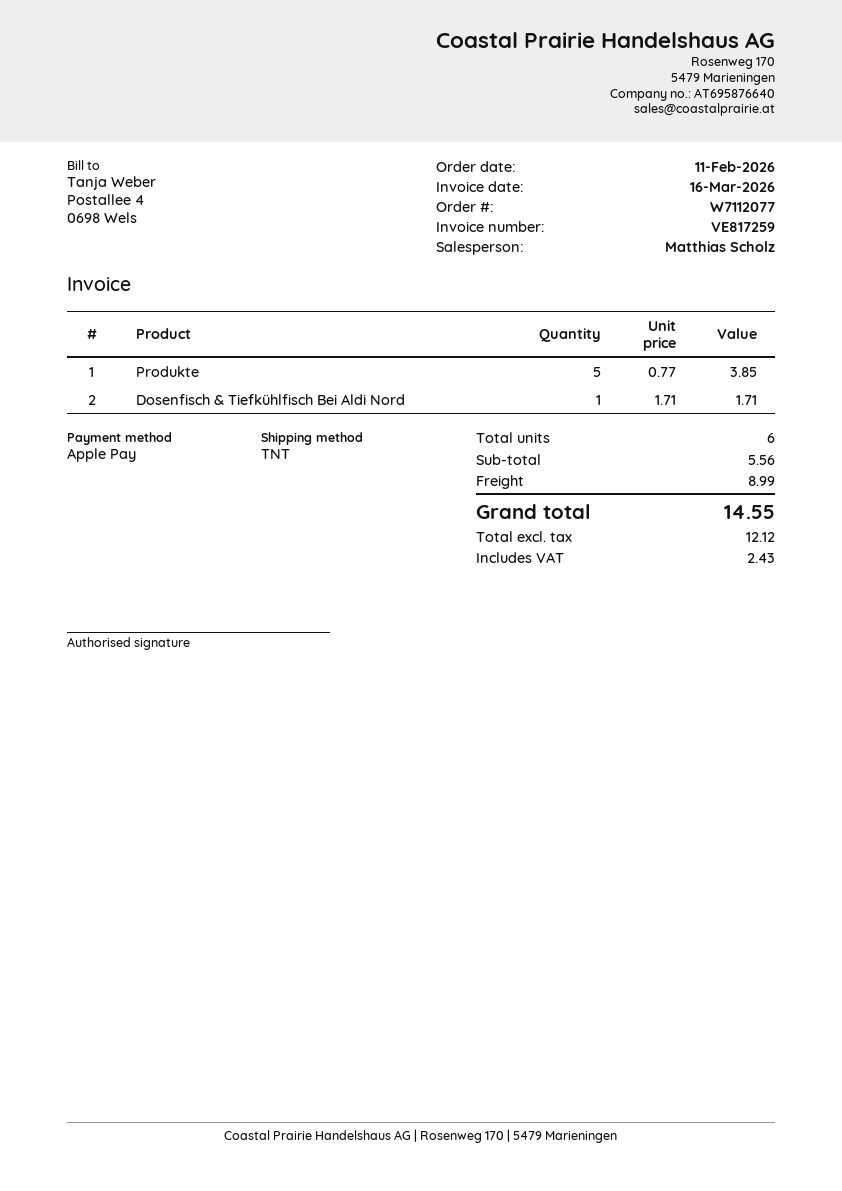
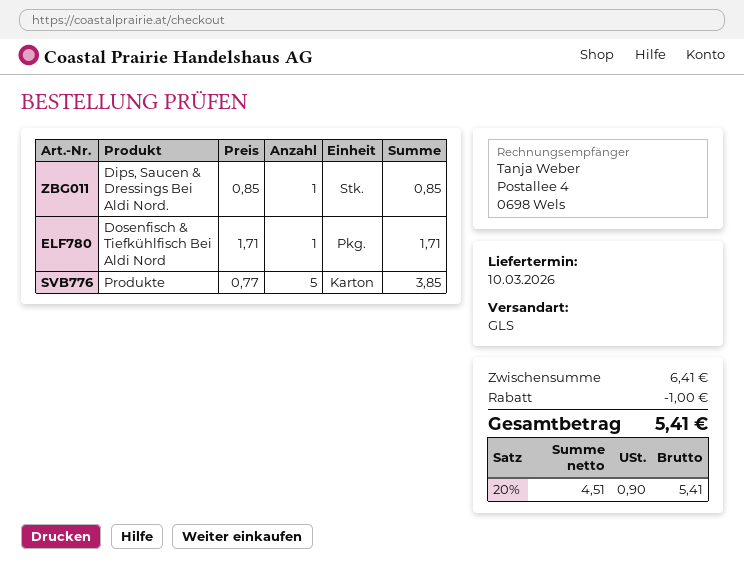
shipping method: TNT -> GLS
Dips, Saucen & Dressings Bei Aldi Nord.: none -> 1 x 0.85 = 0.85
subtotal: 5.56 -> 6.41
discount: none -> 1.00
shipping: 8.99 -> none
net: 12.12 -> 4.51
tax: 2.43 -> 0.90
total: 14.55 -> 5.41

